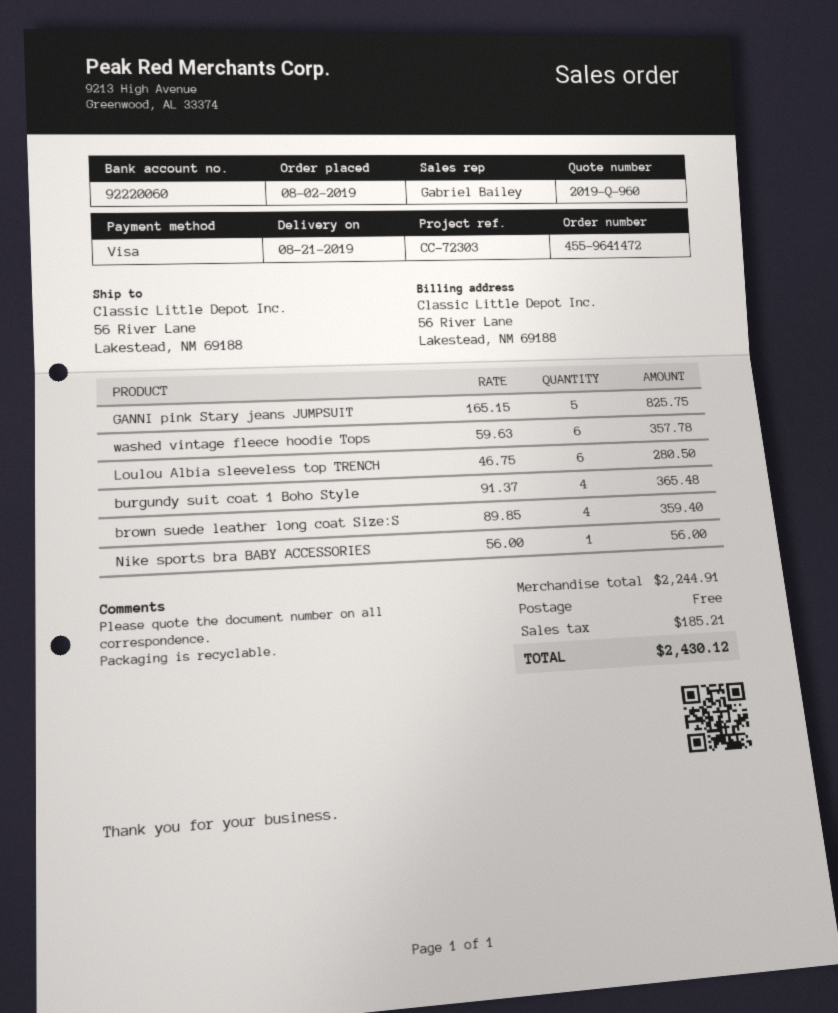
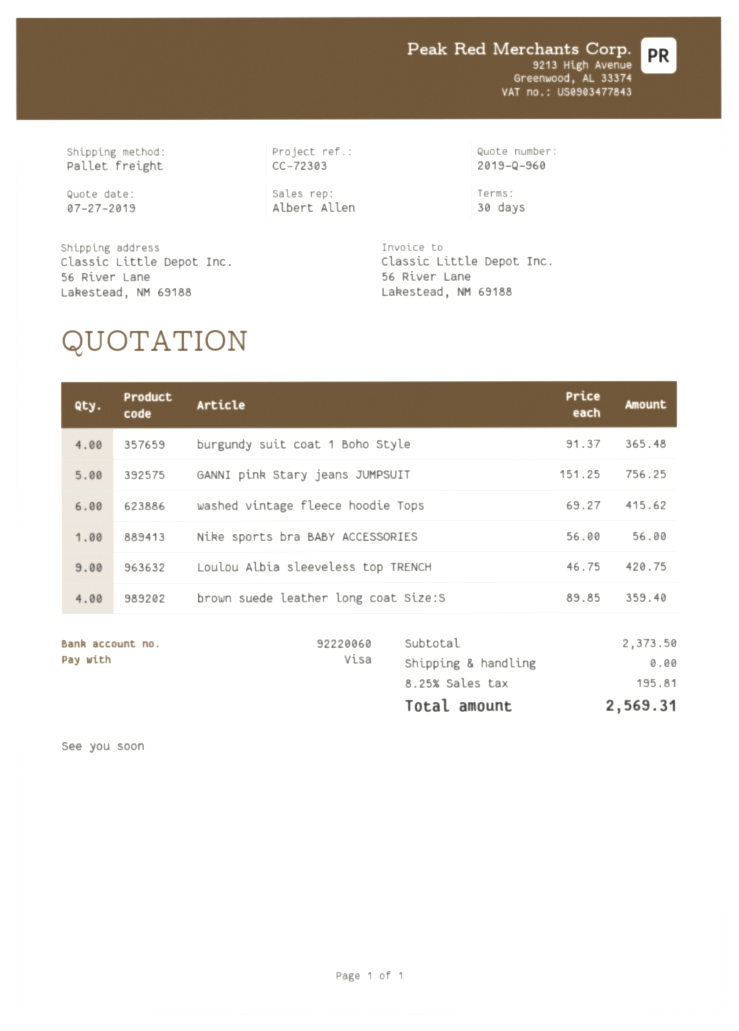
sales rep: Gabriel Bailey -> Albert Allen
GANNI pink Stary jeans JUMPSUIT: 5 x 165.15 = 825.75 -> 5 x 151.25 = 756.25
washed vintage fleece hoodie Tops: 6 x 59.63 = 357.78 -> 6 x 69.27 = 415.62
Loulou Albia sleeveless top TRENCH: 6 x 46.75 = 280.50 -> 9 x 46.75 = 420.75
subtotal: 2244.91 -> 2373.50
tax: 185.21 -> 195.81
total: 2430.12 -> 2569.31

